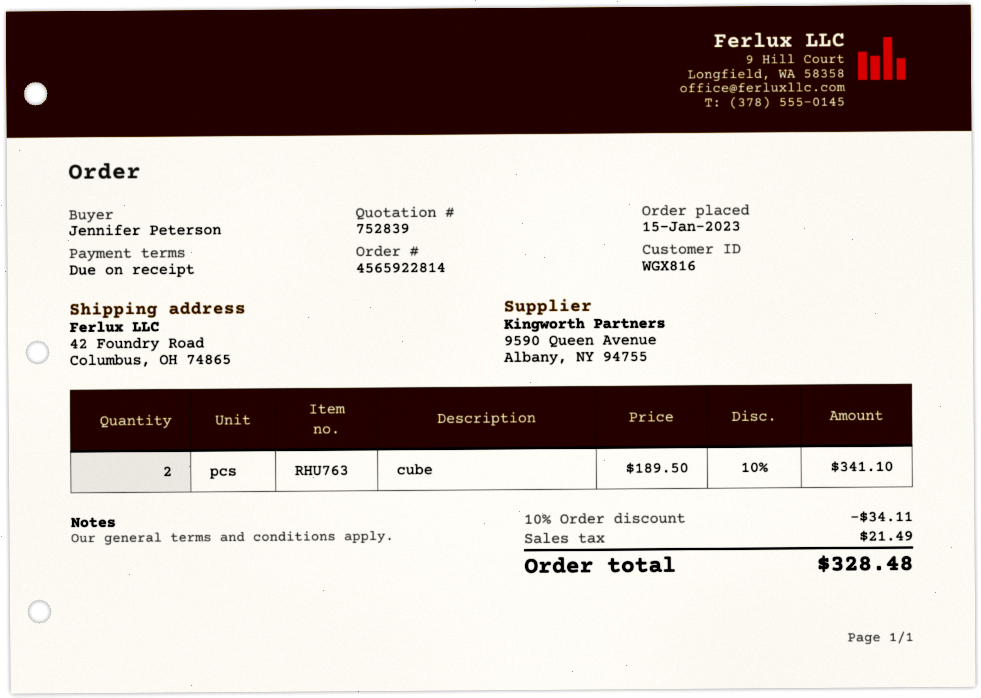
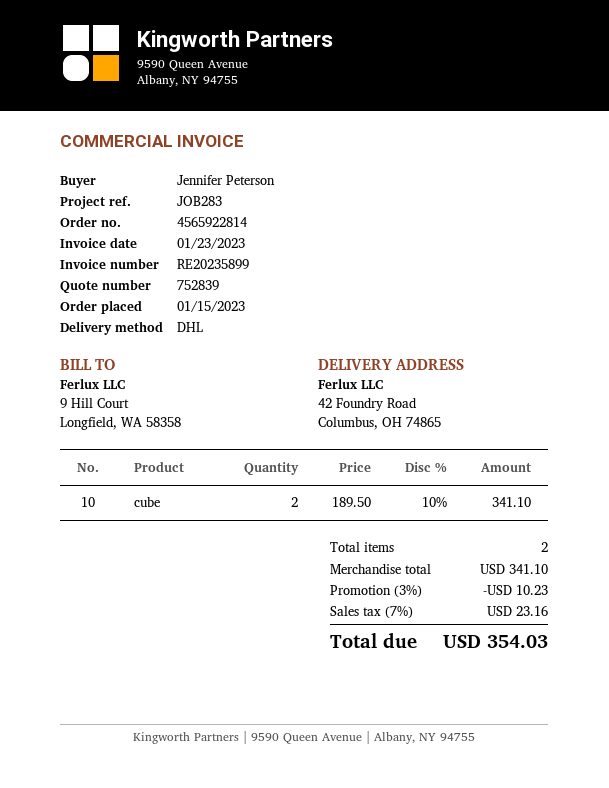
discount: 10% = 34.11 -> 3% = 10.23
tax: 21.49 -> 23.16
total: 328.48 -> 354.03

